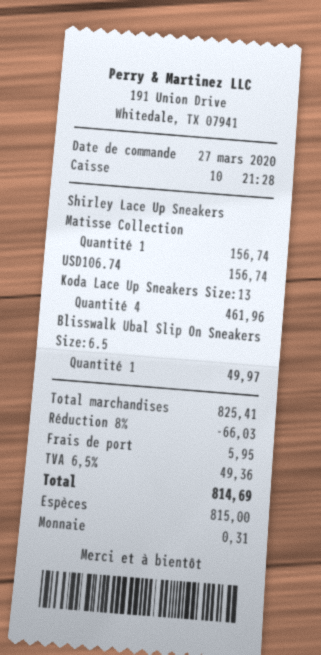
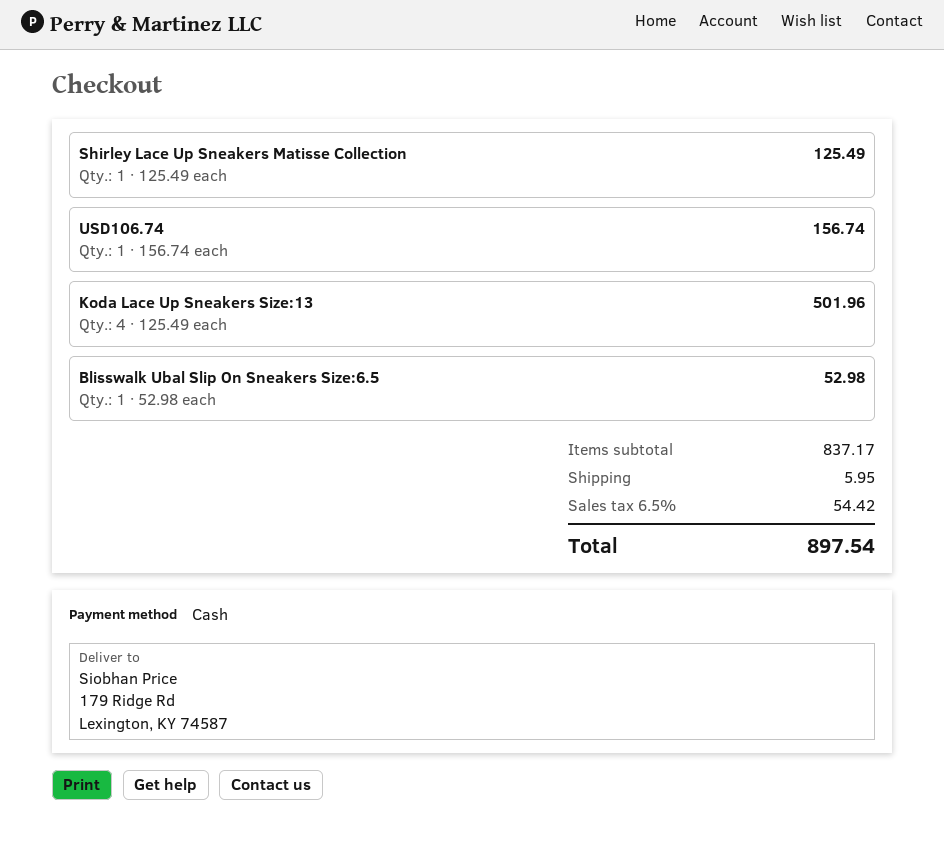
Shirley Lace Up Sneakers Matisse Collection: 1 for 156.74 -> 1 for 125.49
Koda Lace Up Sneakers Size:13: 4 for 461.96 -> 4 for 501.96
Blisswalk Ubal Slip On Sneakers Size:6.5: 1 for 49.97 -> 1 for 52.98
subtotal: 825.41 -> 837.17
discount: 8% = 66.03 -> none
tax: 6.5% = 49.36 -> 6.5% = 54.42
total: 814.69 -> 897.54

